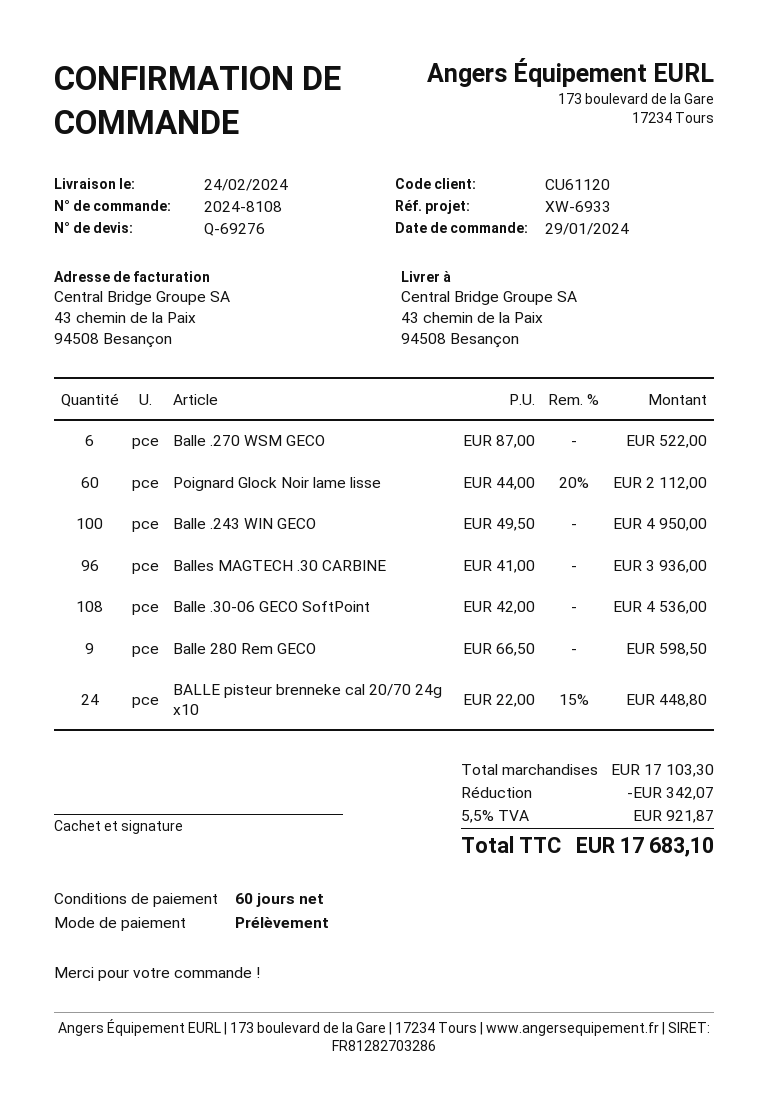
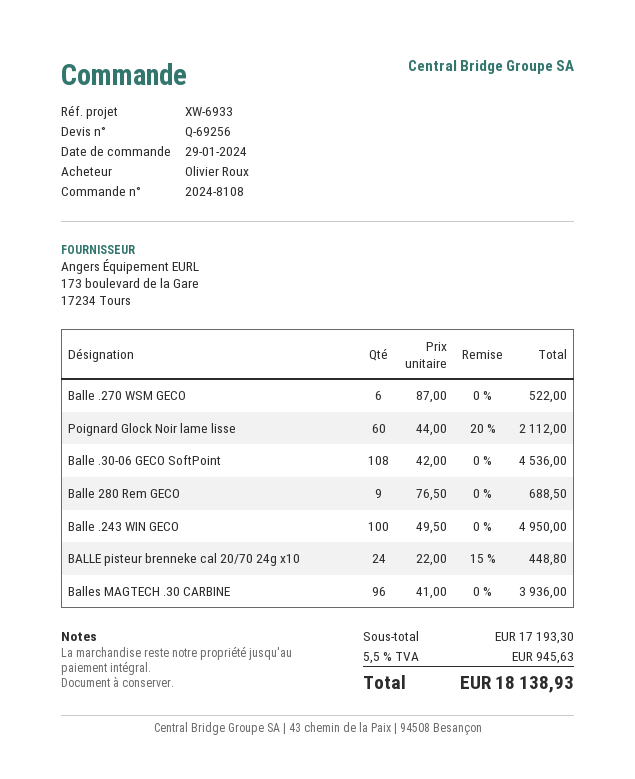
quote number: Q-69276 -> Q-69256
Balle 280 Rem GECO: 9 x 66.50 = 598.50 -> 9 x 76.50 = 688.50
subtotal: 17103.30 -> 17193.30
discount: 342.07 -> none
tax: 5.5% = 921.87 -> 5.5% = 945.63
total: 17683.10 -> 18138.93

